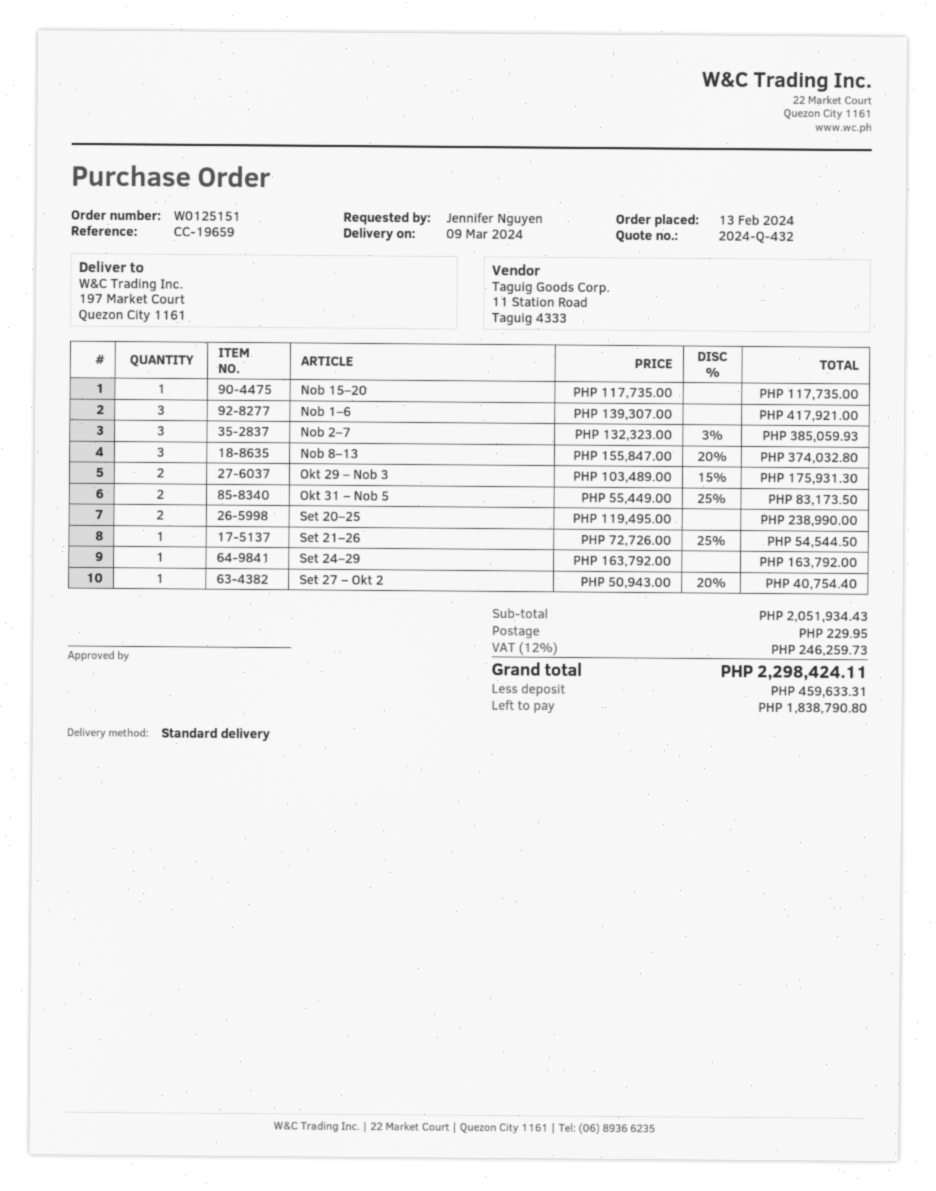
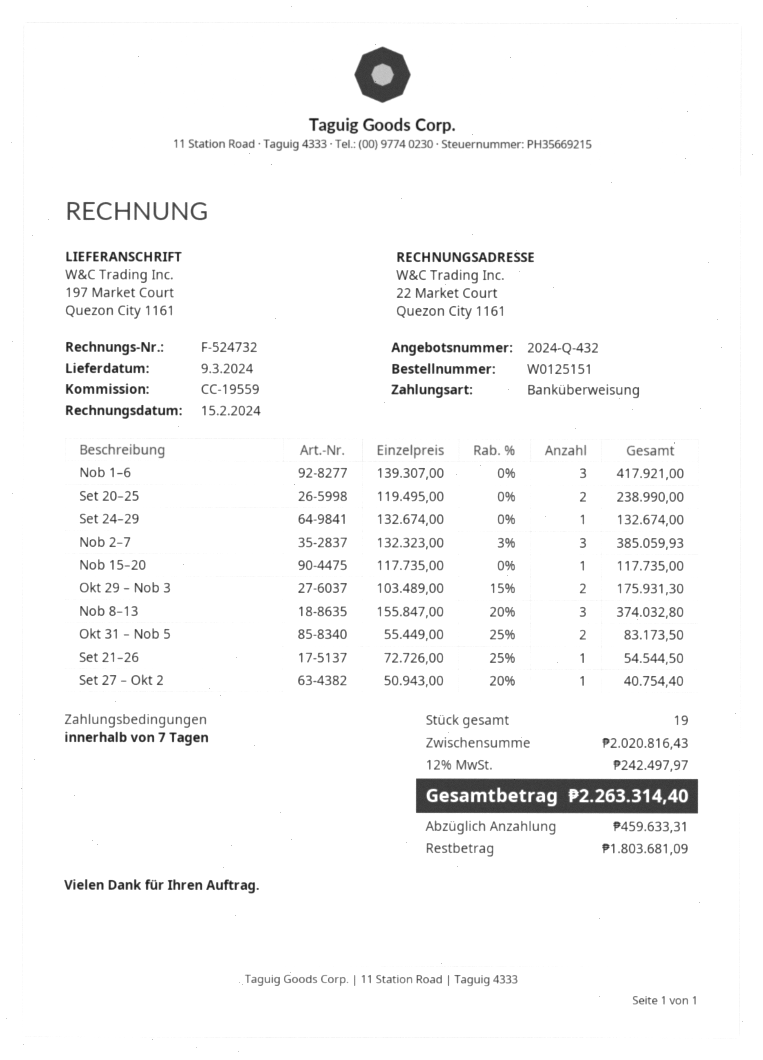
reference: CC-19659 -> CC-19559
Set 24–29: 1 x 163792.00 = 163792.00 -> 1 x 132674.00 = 132674.00
subtotal: 2051934.43 -> 2020816.43
shipping: 229.95 -> none
tax: 12% = 246259.73 -> 12% = 242497.97
total: 2298424.11 -> 2263314.40
balance: 1838790.80 -> 1803681.09

